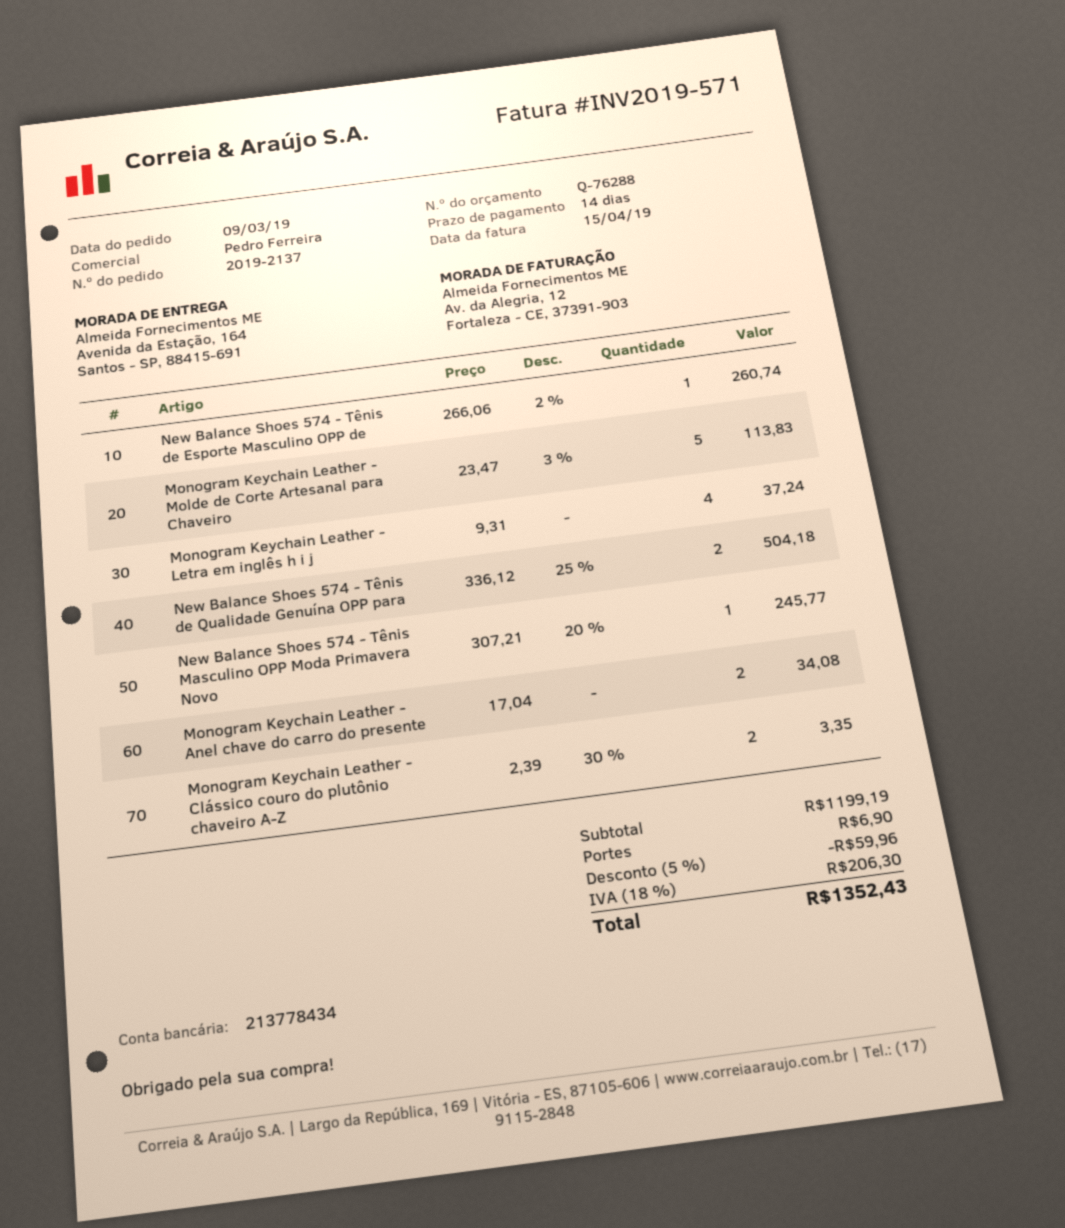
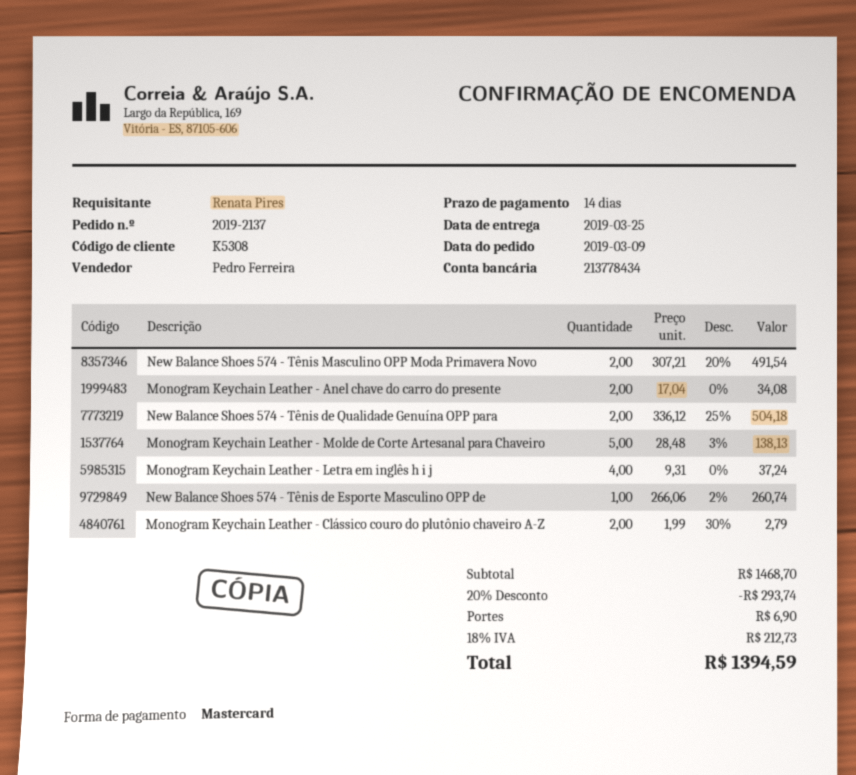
Monogram Keychain Leather - Molde de Corte Artesanal para Chaveiro: 5 x 23.47 - 3% = 113.83 -> 5 x 28.48 - 3% = 138.13
New Balance Shoes 574 - Tênis Masculino OPP Moda Primavera Novo: 1 x 307.21 - 20% = 245.77 -> 2 x 307.21 - 20% = 491.54
Monogram Keychain Leather - Clássico couro do plutônio chaveiro A-Z: 2 x 2.39 - 30% = 3.35 -> 2 x 1.99 - 30% = 2.79
subtotal: 1199.19 -> 1468.70
discount: 5% = 59.96 -> 20% = 293.74
tax: 18% = 206.30 -> 18% = 212.73
total: 1352.43 -> 1394.59

